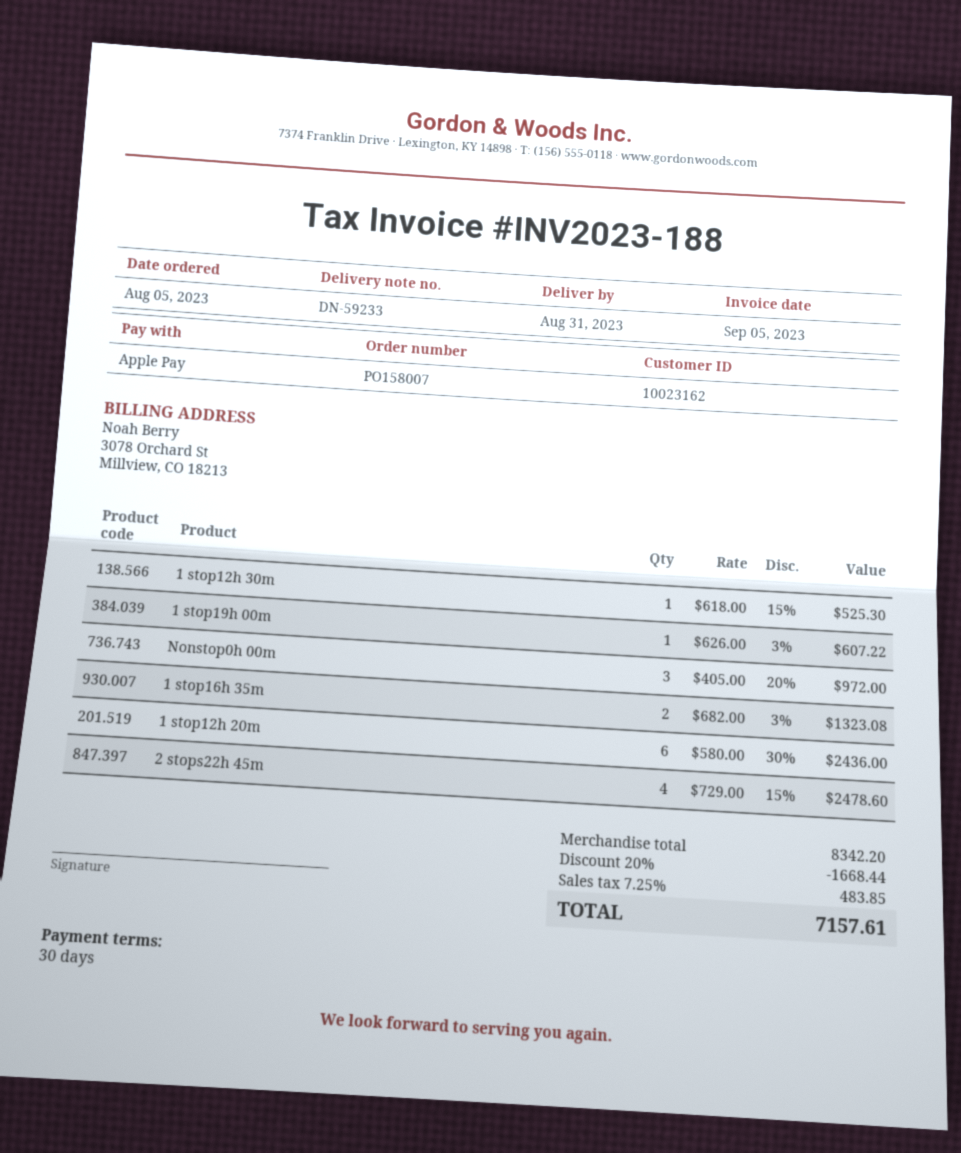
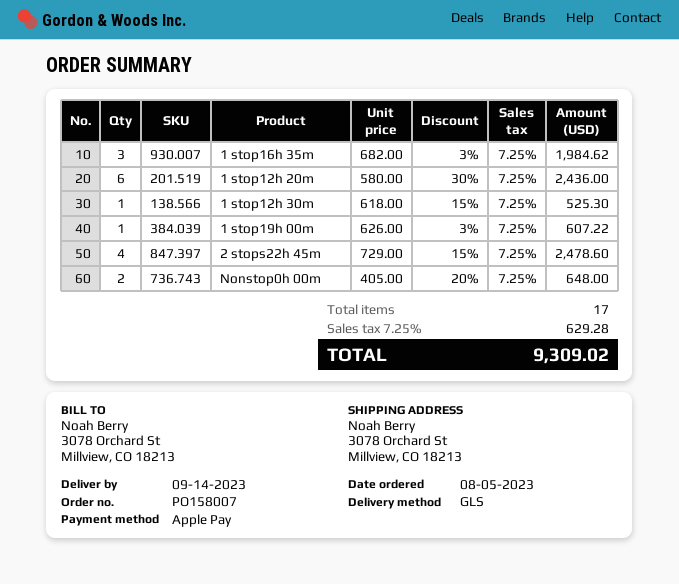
delivery date: 2023-08-31 -> 2023-09-14
Nonstop0h 00m: 3 x 405.00 - 20% = 972.00 -> 2 x 405.00 - 20% = 648.00
1 stop16h 35m: 2 x 682.00 - 3% = 1323.08 -> 3 x 682.00 - 3% = 1984.62
discount: 20% = 1668.44 -> none
tax: 7.25% = 483.85 -> 7.25% = 629.28
total: 7157.61 -> 9309.02

